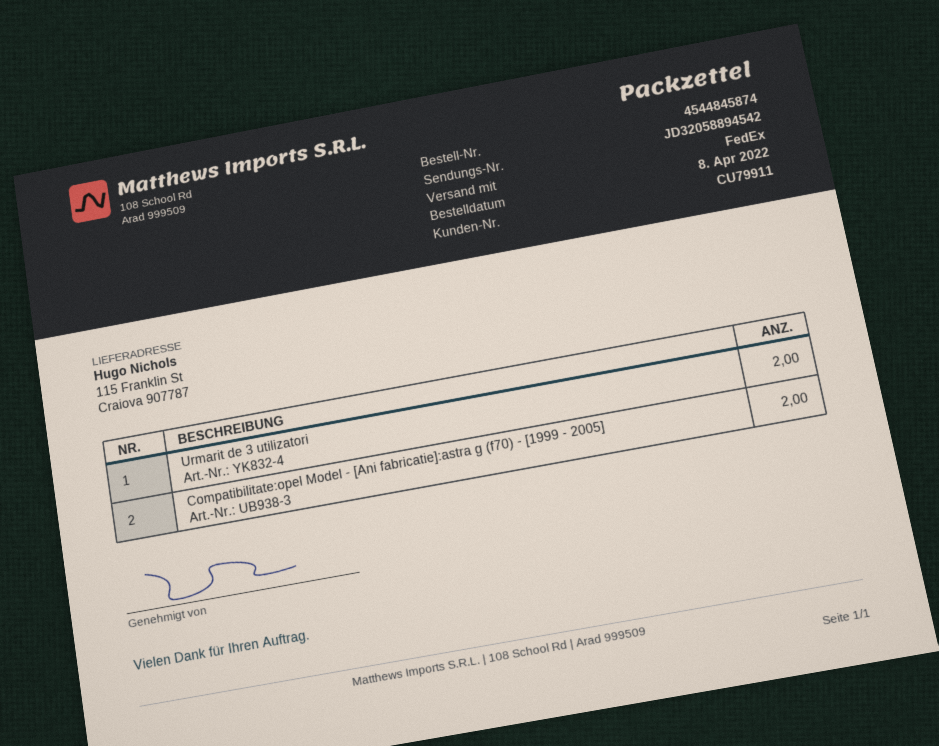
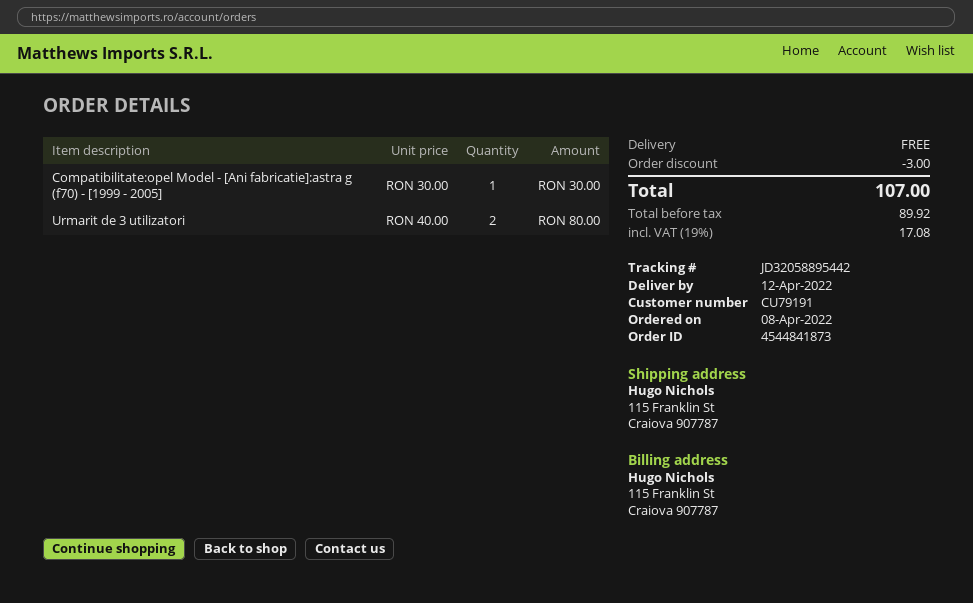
order number: 4544845874 -> 4544841873
customer number: CU79911 -> CU79191
tracking number: JD32058894542 -> JD32058895442
Compatibilitate:opel Model - [Ani fabricatie]:astra g (f70) - [1999 - 2005]: 2 -> 1

